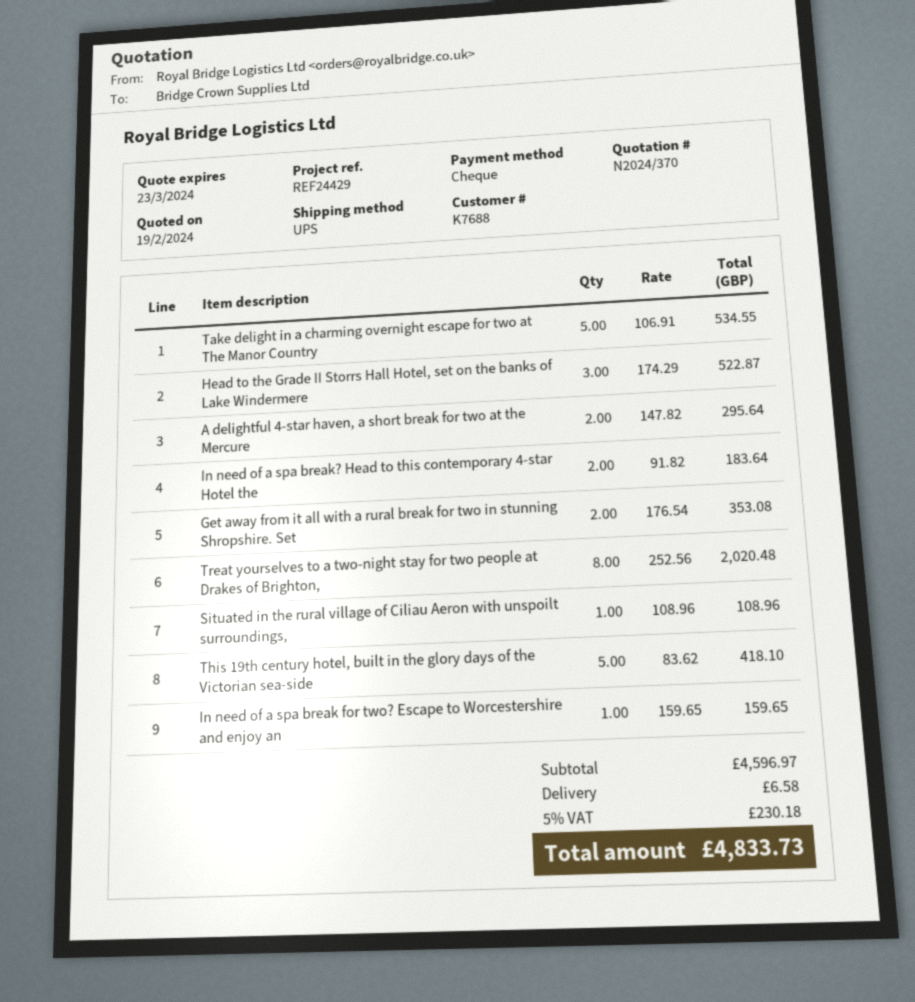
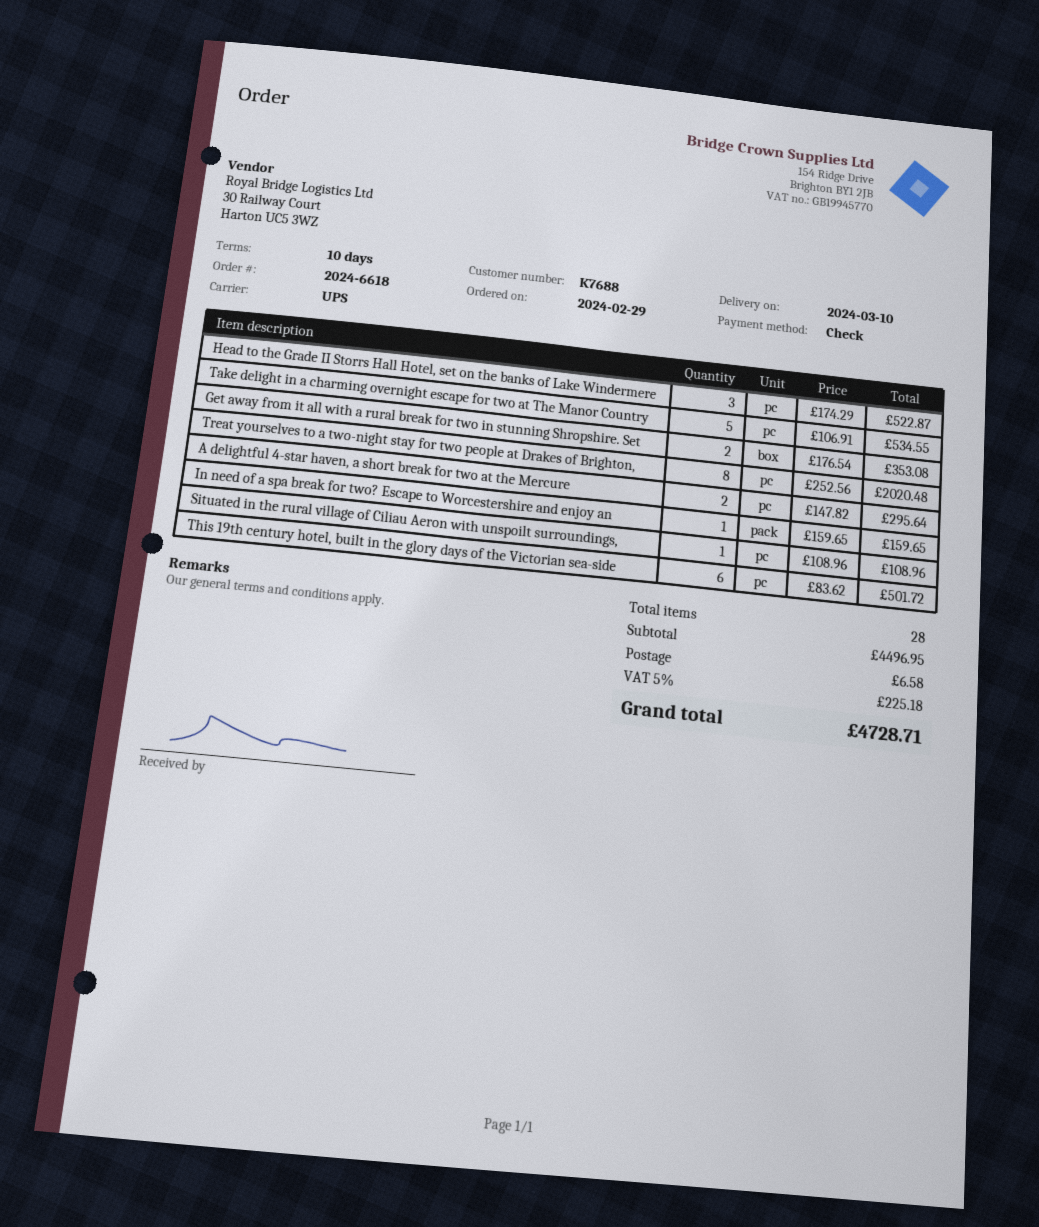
In need of a spa break? Head to this contemporary 4-star Hotel the: 2 x 91.82 = 183.64 -> none
This 19th century hotel, built in the glory days of the Victorian sea-side: 5 x 83.62 = 418.10 -> 6 x 83.62 = 501.72
subtotal: 4596.97 -> 4496.95
tax: 5% = 230.18 -> 5% = 225.18
total: 4833.73 -> 4728.71

